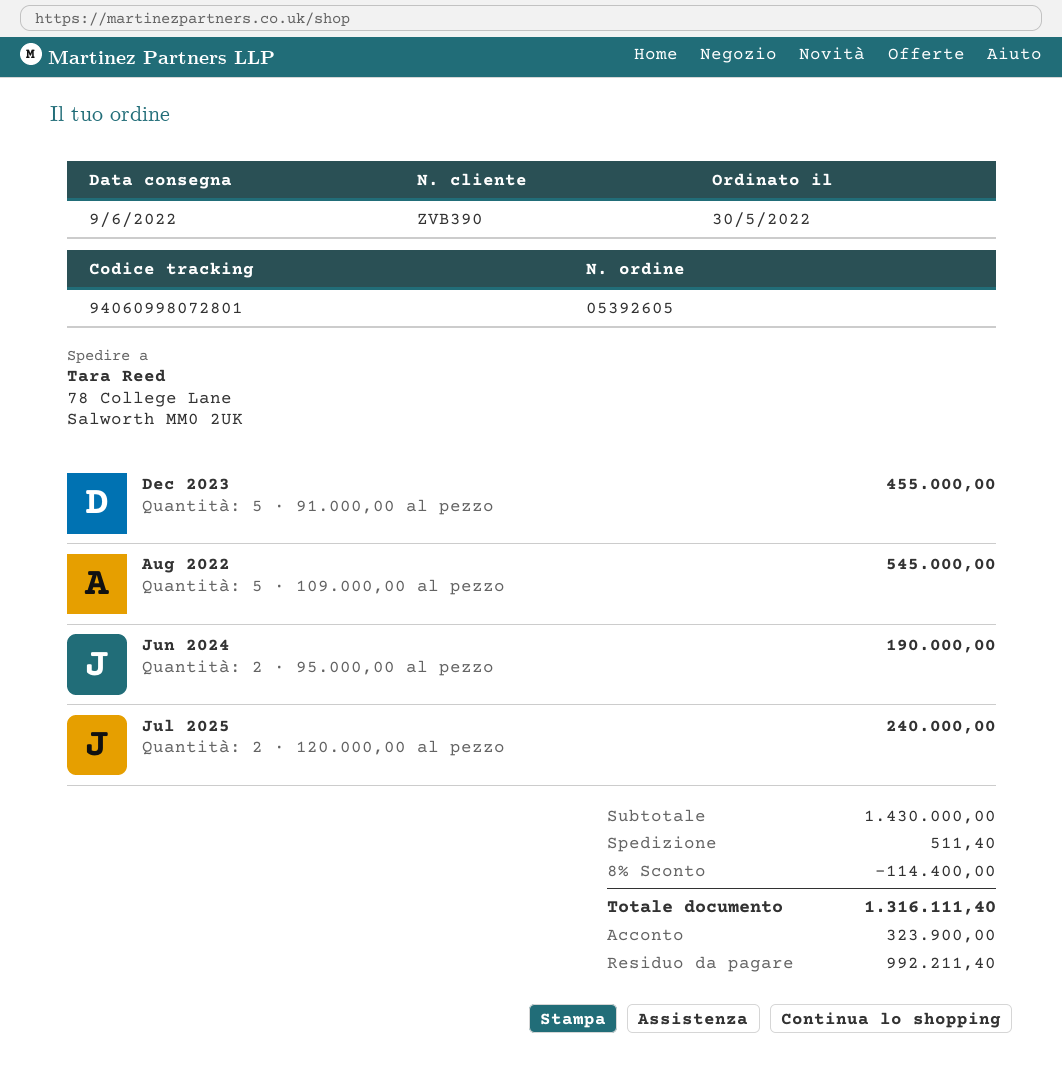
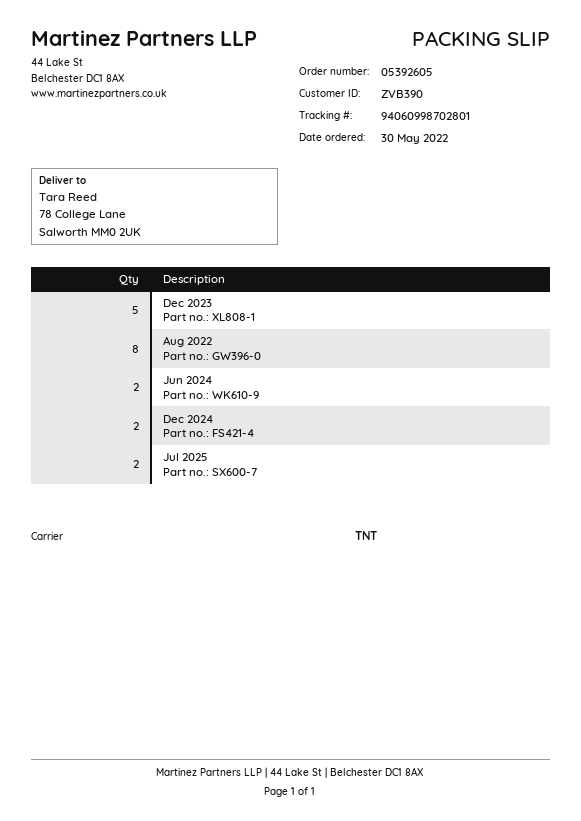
tracking number: 94060998072801 -> 94060998702801
Aug 2022: 5 -> 8
Dec 2024: none -> 2

